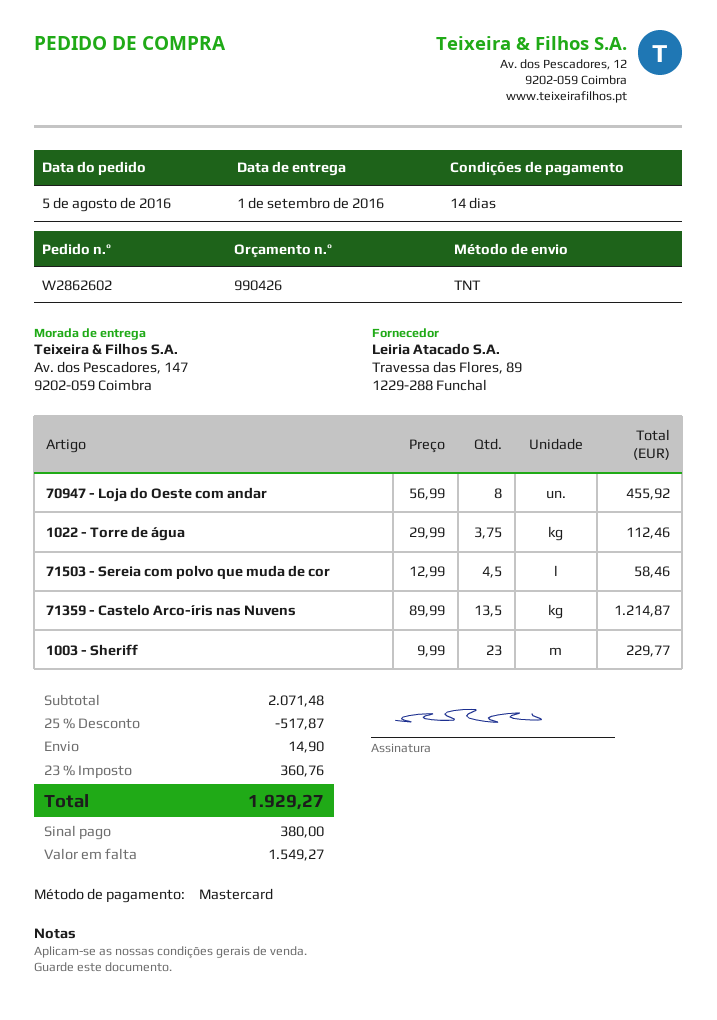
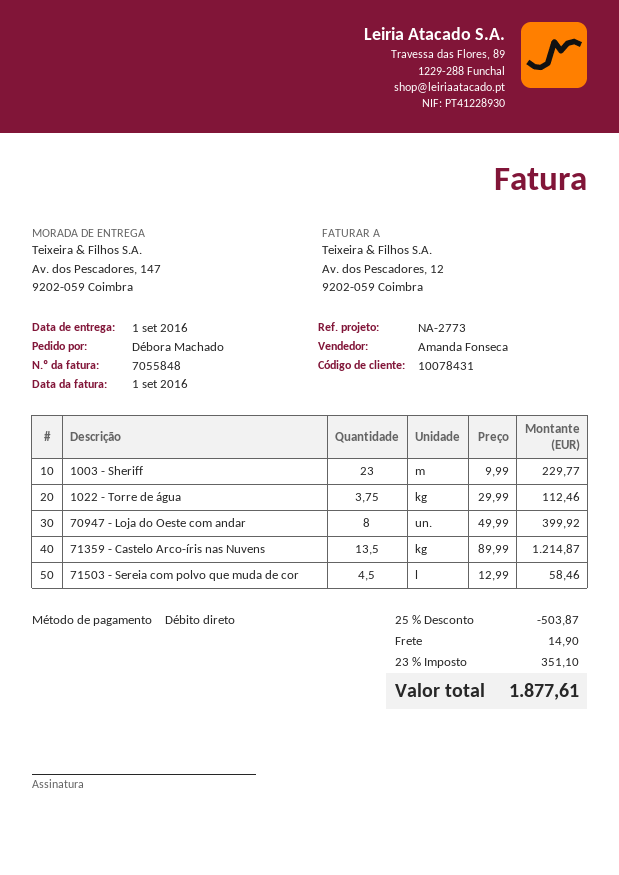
payment method: Mastercard -> direct debit
70947 - Loja do Oeste com andar: 8 x 56.99 = 455.92 -> 8 x 49.99 = 399.92
discount: 25% = 517.87 -> 25% = 503.87
tax: 23% = 360.76 -> 23% = 351.10
total: 1929.27 -> 1877.61

